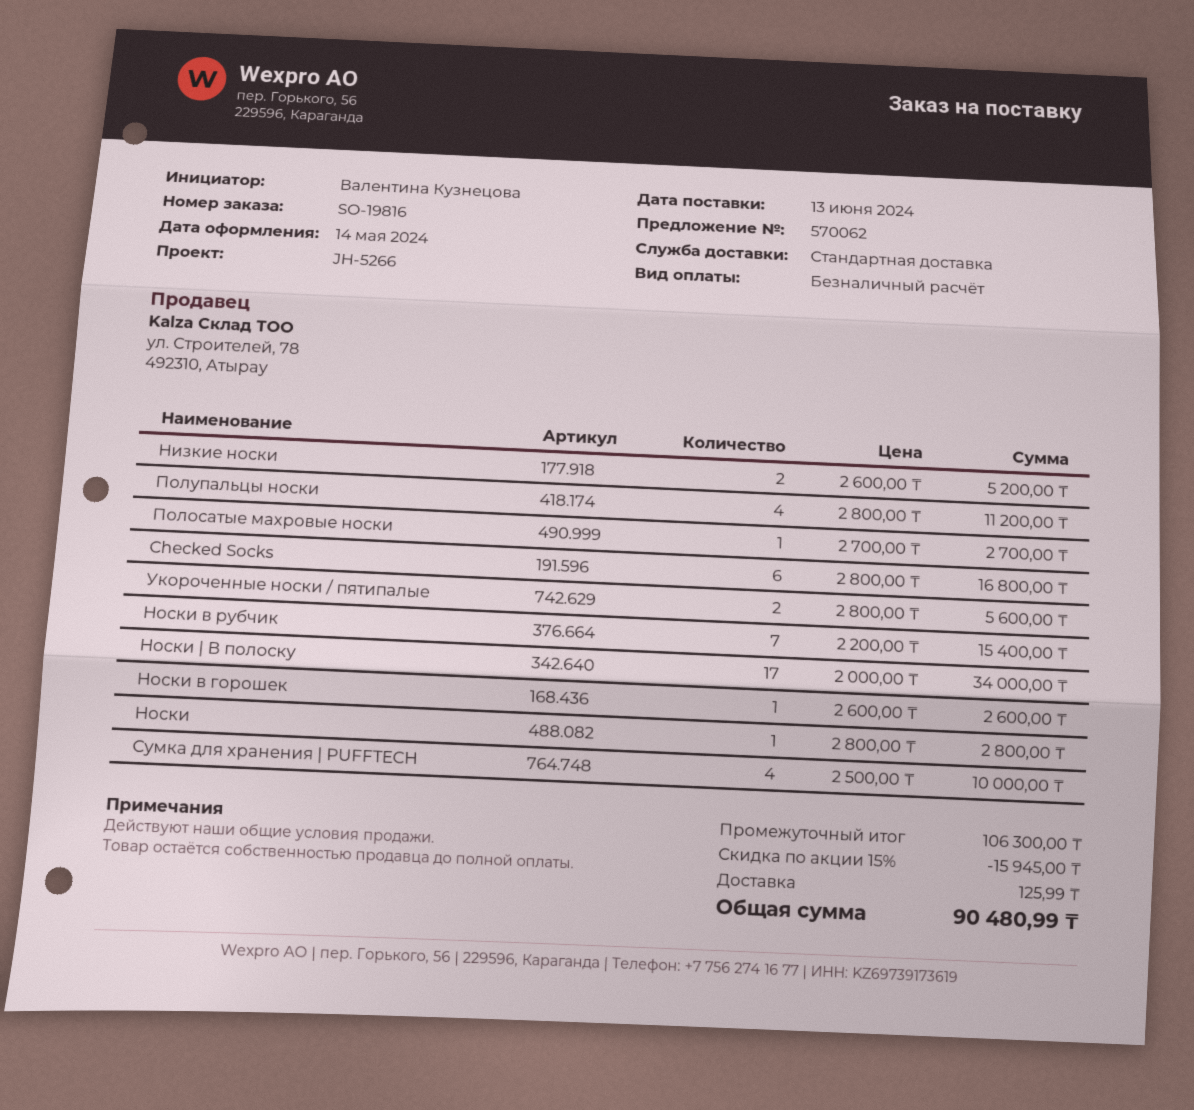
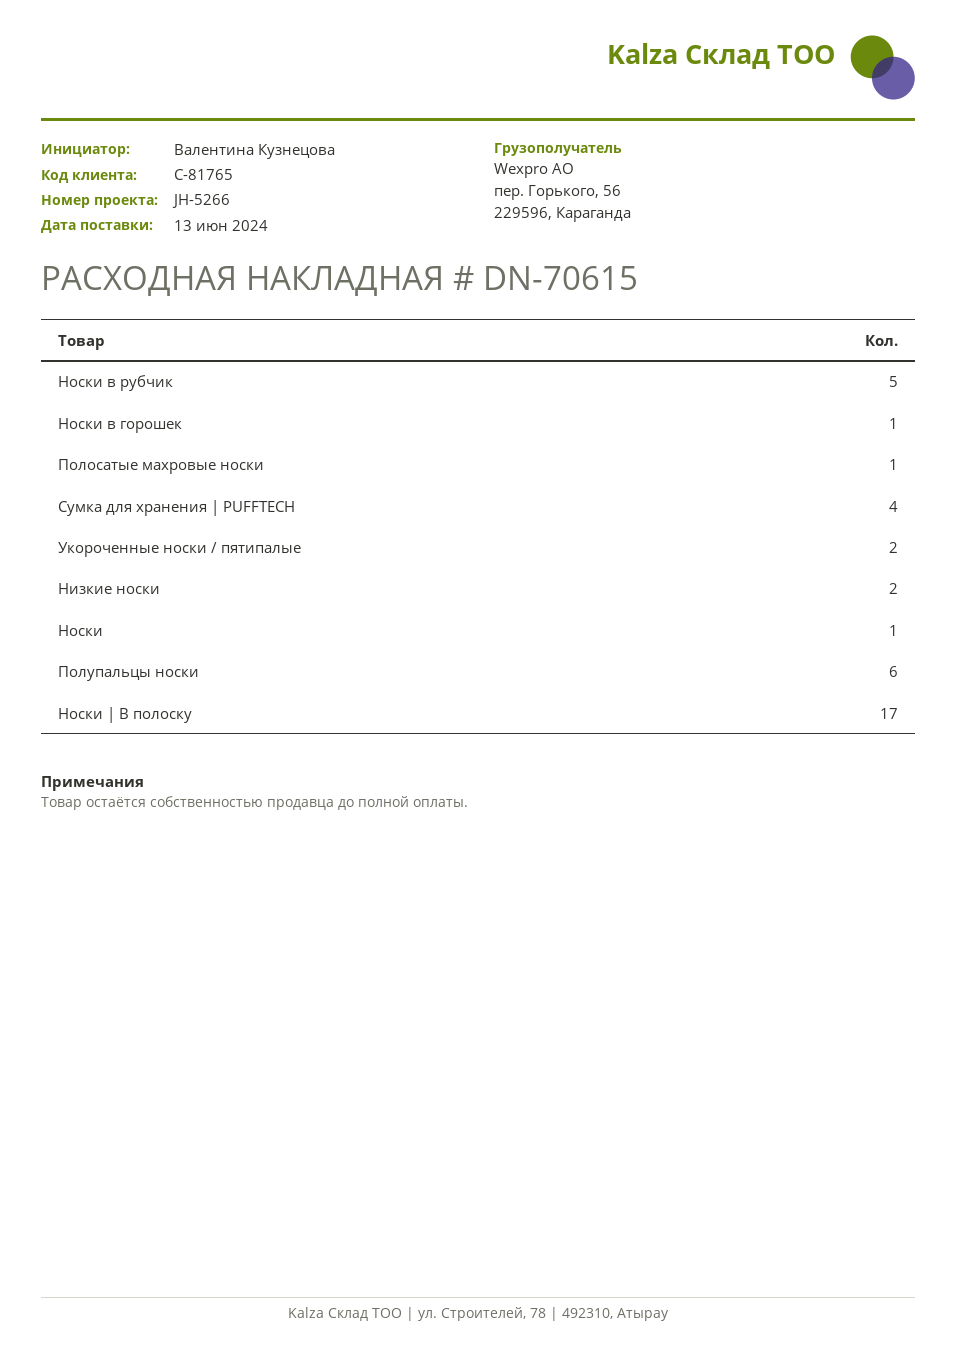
Полупальцы носки: 4 -> 6
Checked Socks: 6 -> none
Носки в рубчик: 7 -> 5

